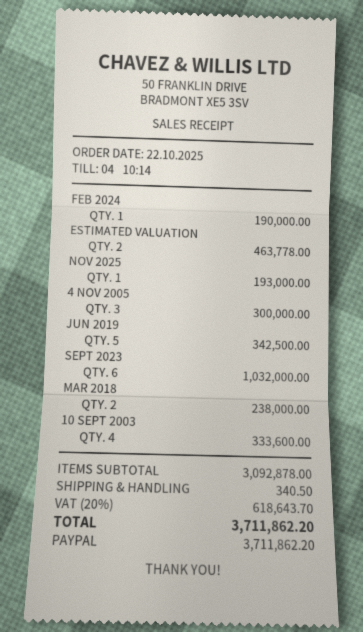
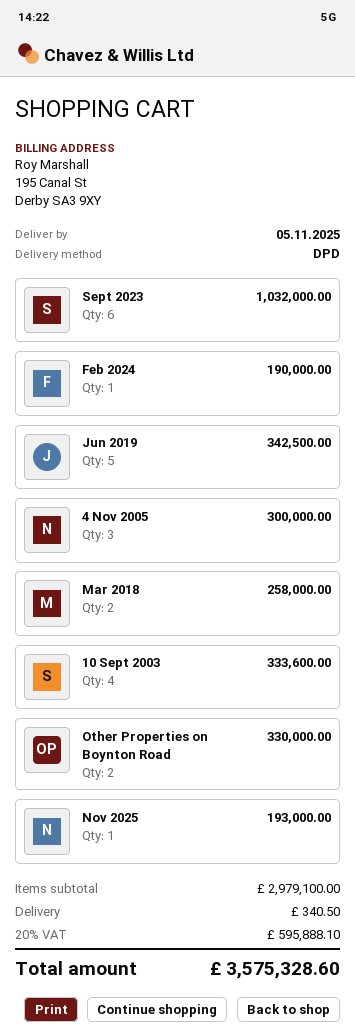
ESTIMATED VALUATION: 2 for 463778.00 -> none
MAR 2018: 2 for 238000.00 -> 2 for 258000.00
Other Properties on Boynton Road: none -> 2 for 330000.00
subtotal: 3092878.00 -> 2979100.00
tax: 20% = 618643.70 -> 20% = 595888.10
total: 3711862.20 -> 3575328.60

